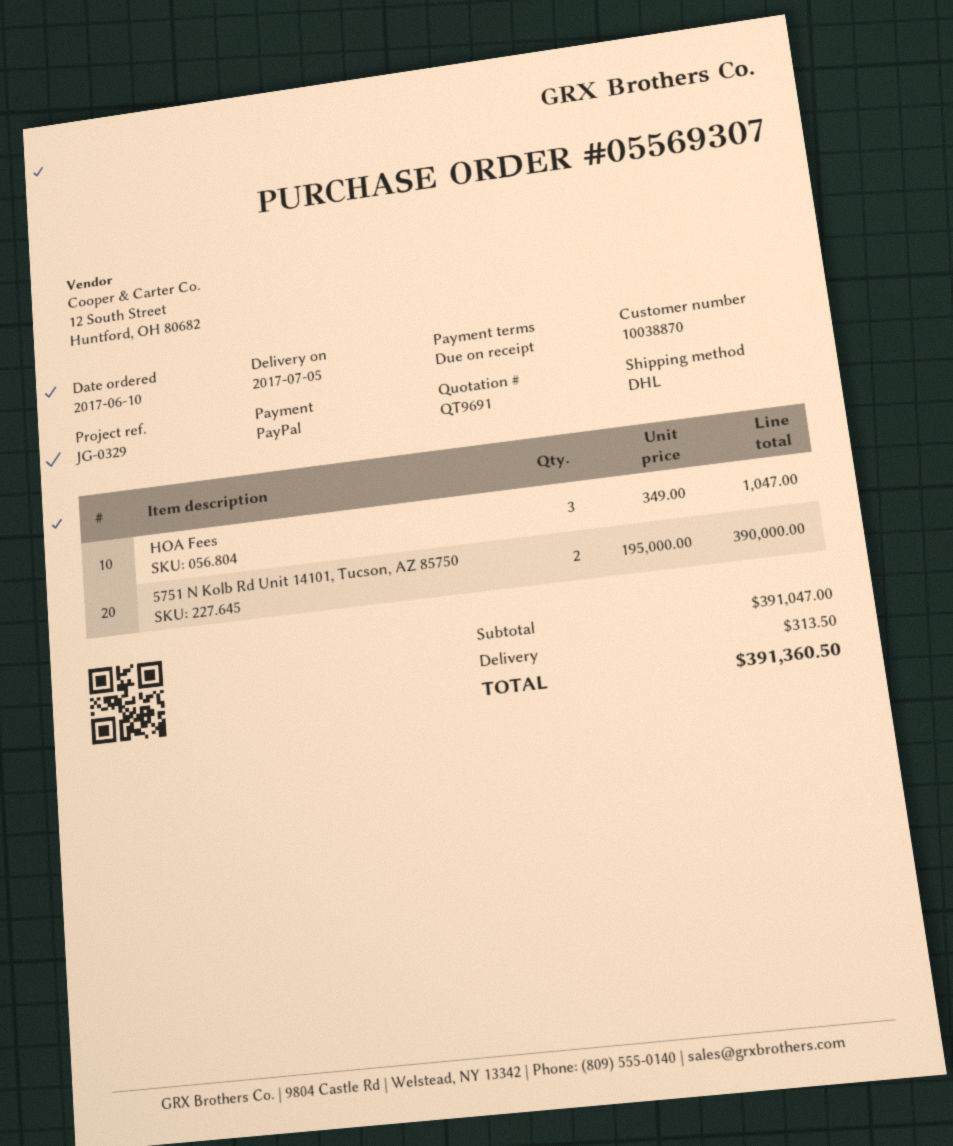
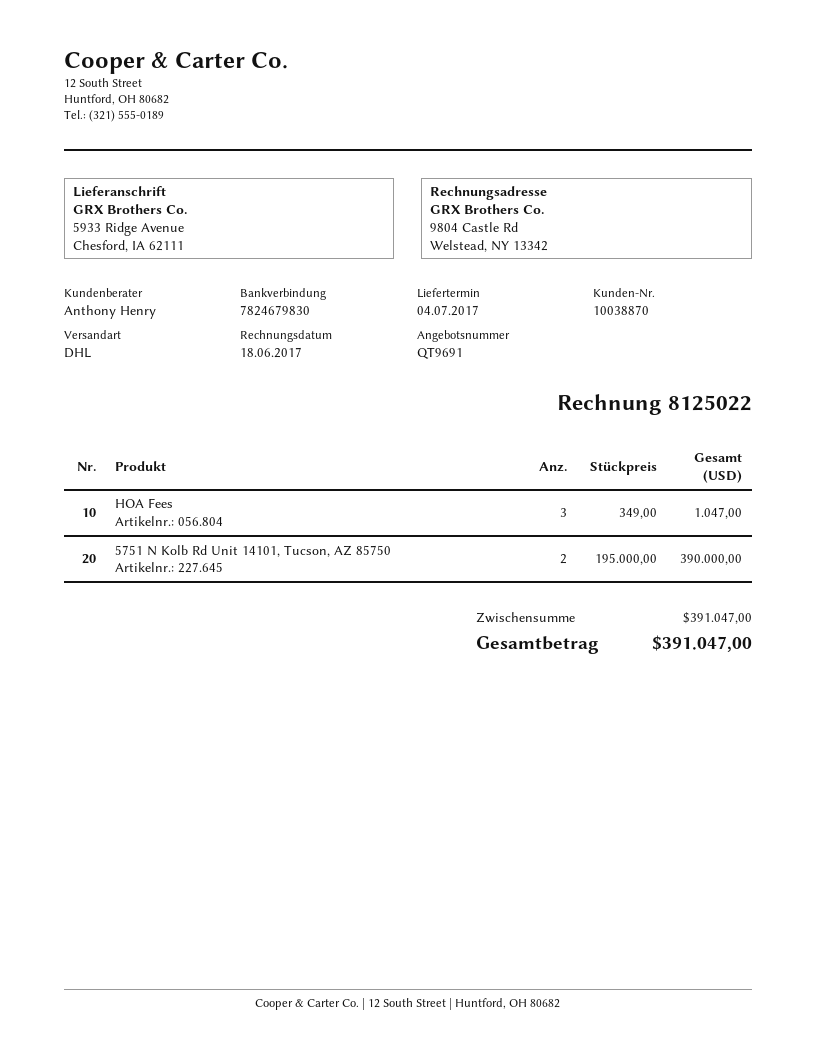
delivery date: 2017-07-05 -> 2017-07-04
shipping: 313.50 -> none
total: 391360.50 -> 391047.00

